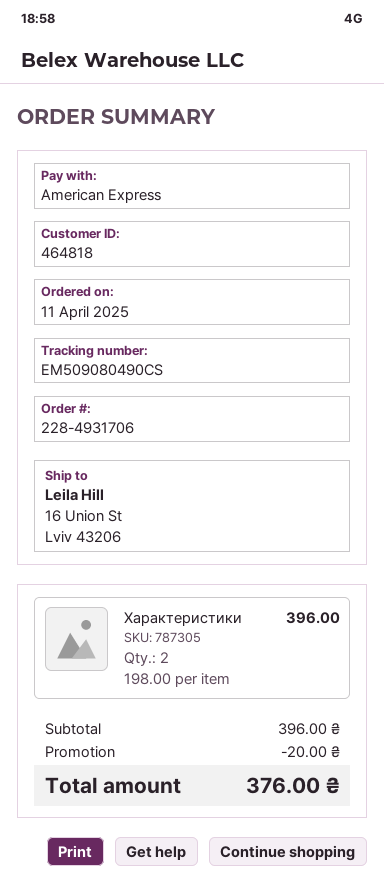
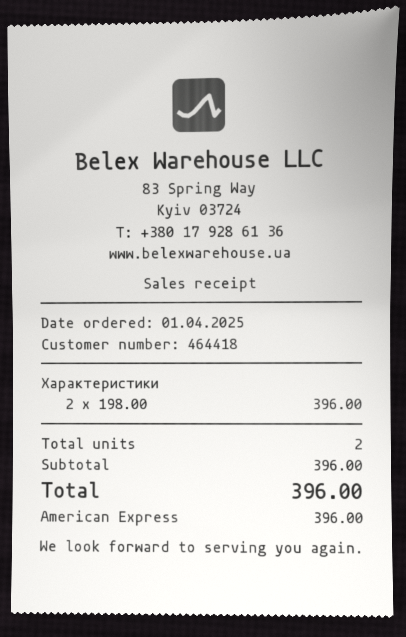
order date: 2025-04-11 -> 2025-04-01
customer number: 464818 -> 464418
discount: 20.00 -> none
total: 376.00 -> 396.00

